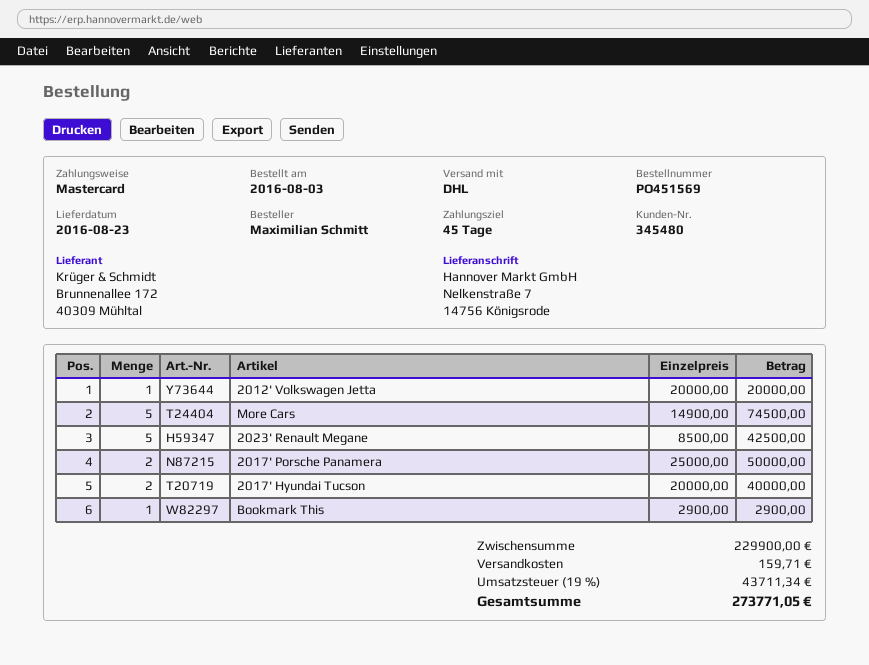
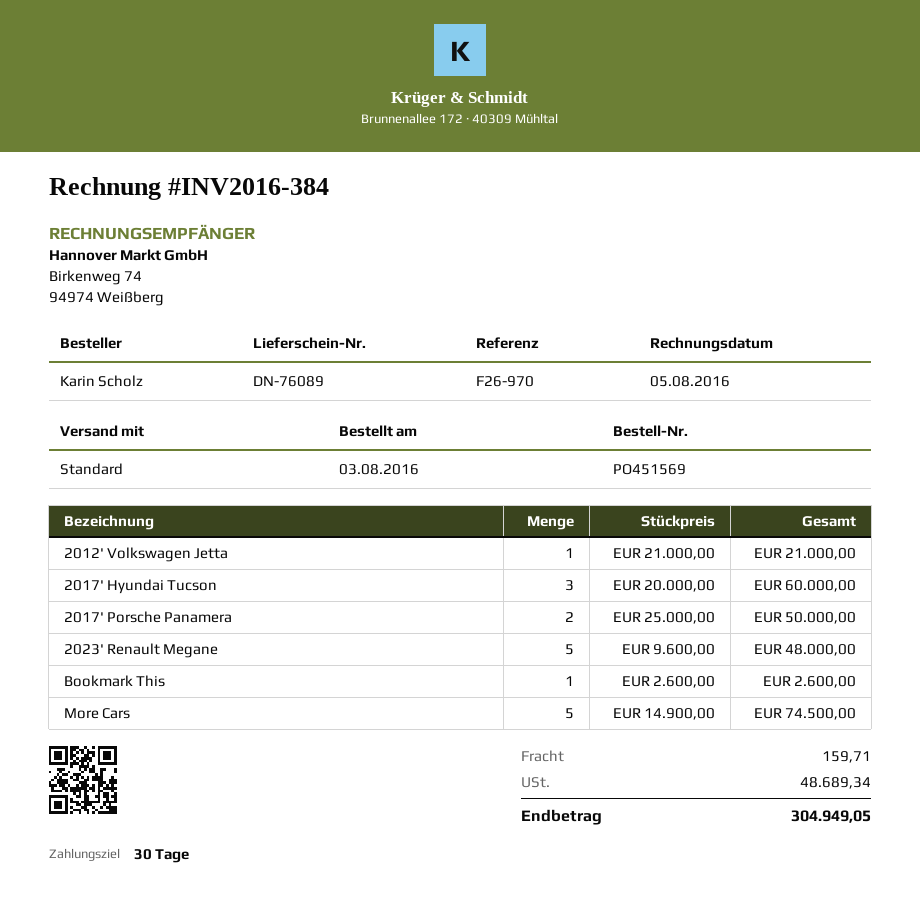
payment terms: 45 days -> 30 days
ordered by: Maximilian Schmitt -> Karin Scholz
shipping method: DHL -> standard
2012' Volkswagen Jetta: 1 x 20000.00 = 20000.00 -> 1 x 21000.00 = 21000.00
2023' Renault Megane: 5 x 8500.00 = 42500.00 -> 5 x 9600.00 = 48000.00
2017' Hyundai Tucson: 2 x 20000.00 = 40000.00 -> 3 x 20000.00 = 60000.00
Bookmark This: 1 x 2900.00 = 2900.00 -> 1 x 2600.00 = 2600.00
tax: 43711.34 -> 48689.34
total: 273771.05 -> 304949.05

